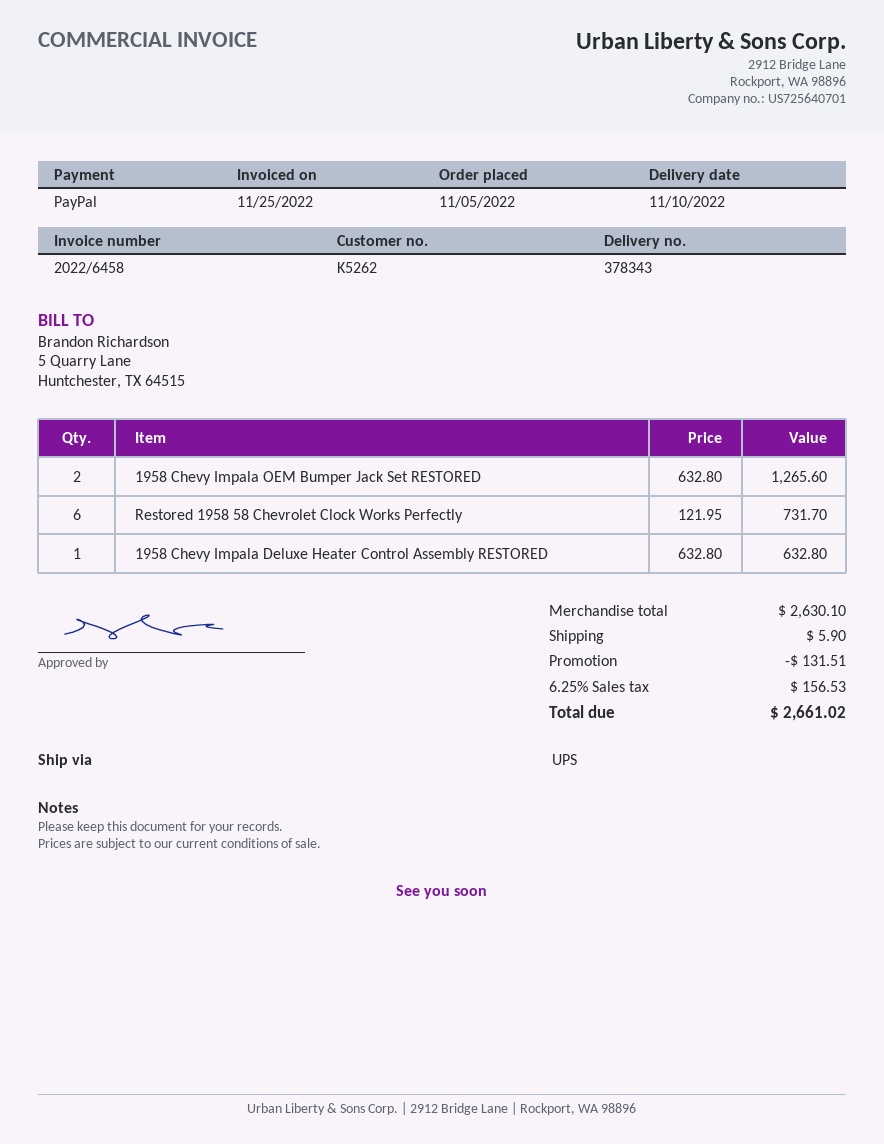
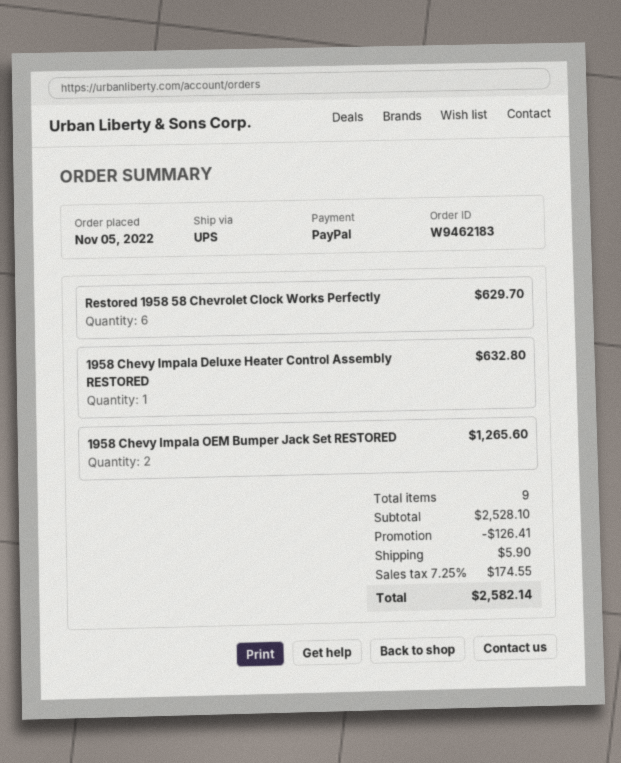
Restored 1958 58 Chevrolet Clock Works Perfectly: 6 for 731.70 -> 6 for 629.70
subtotal: 2630.10 -> 2528.10
discount: 131.51 -> 126.41
tax: 6.25% = 156.53 -> 7.25% = 174.55
total: 2661.02 -> 2582.14

